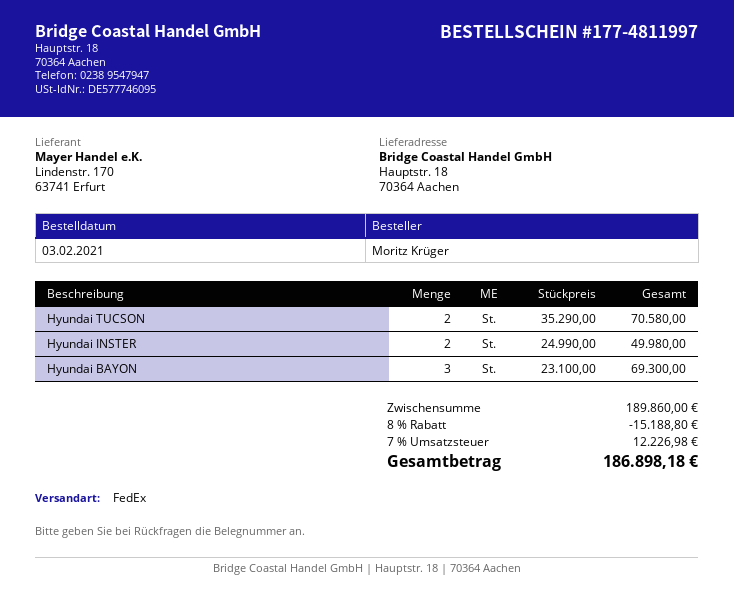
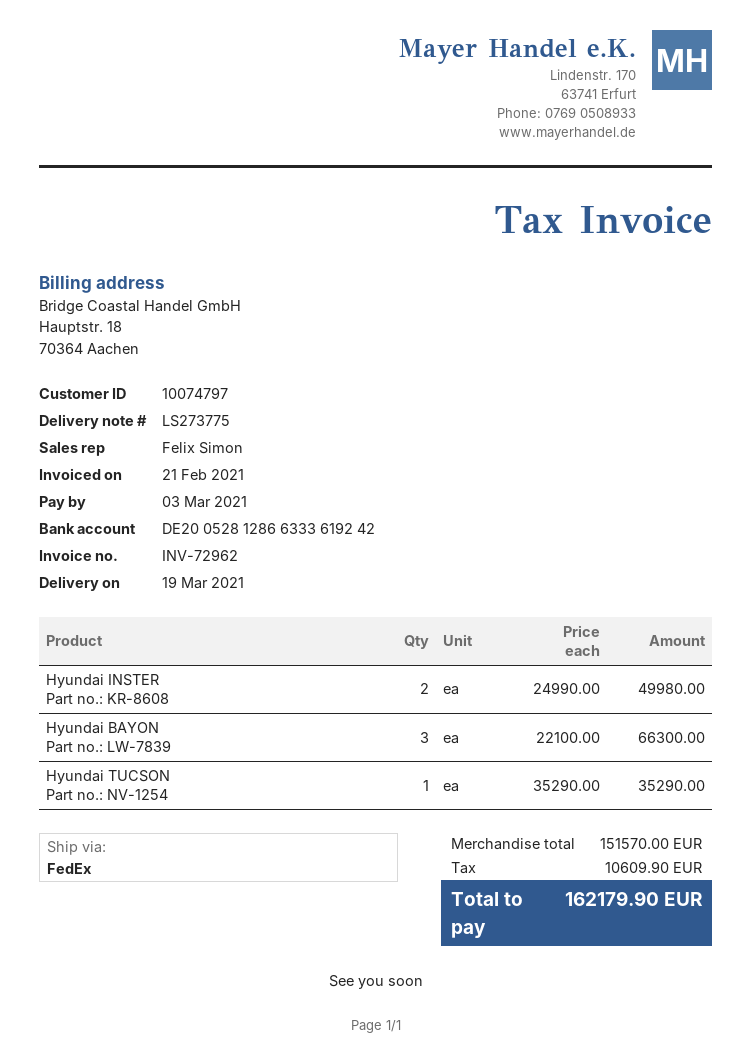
Hyundai TUCSON: 2 x 35290.00 = 70580.00 -> 1 x 35290.00 = 35290.00
Hyundai BAYON: 3 x 23100.00 = 69300.00 -> 3 x 22100.00 = 66300.00
subtotal: 189860.00 -> 151570.00
discount: 8% = 15188.80 -> none
tax: 12226.98 -> 10609.90
total: 186898.18 -> 162179.90

